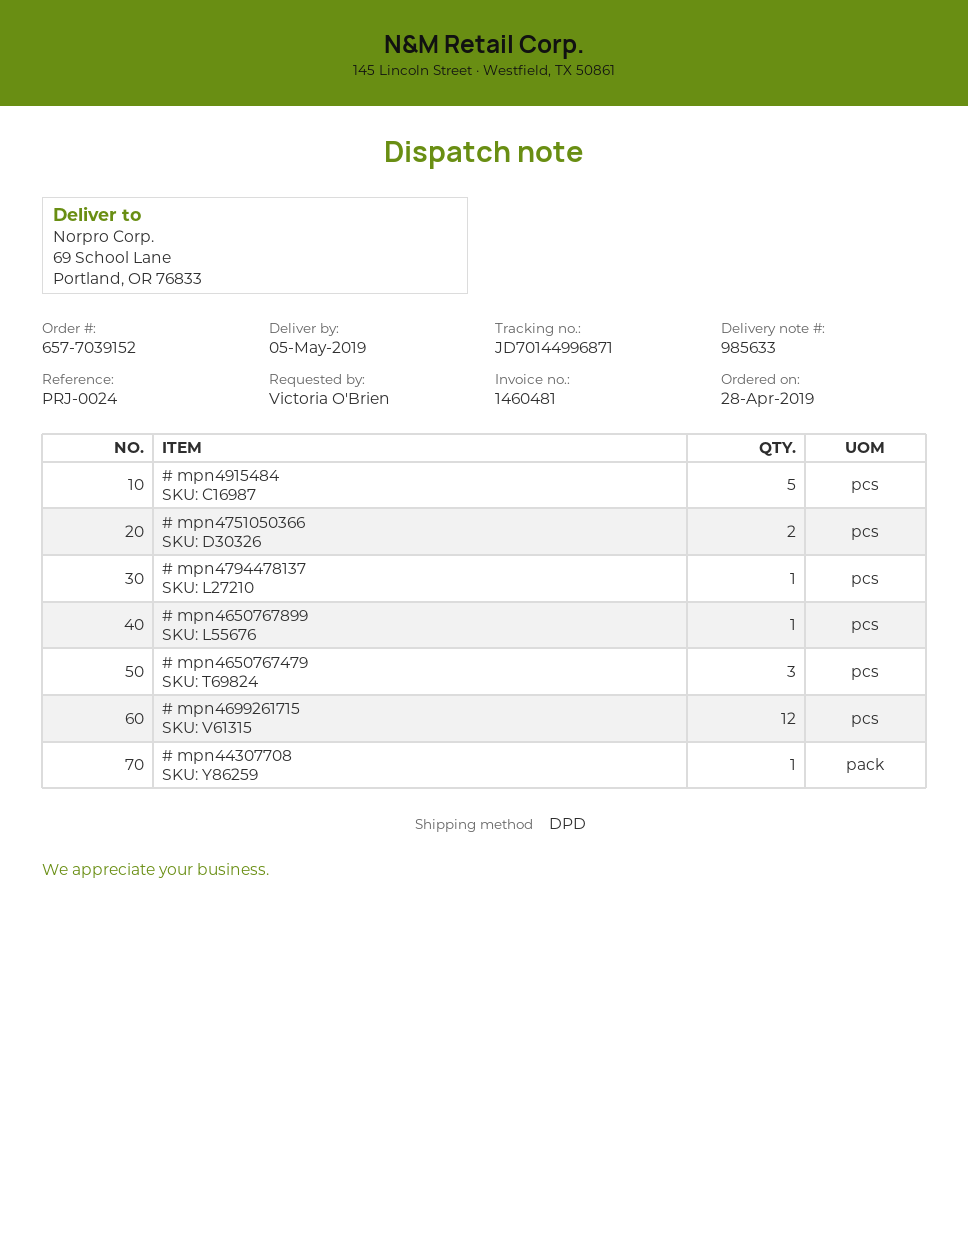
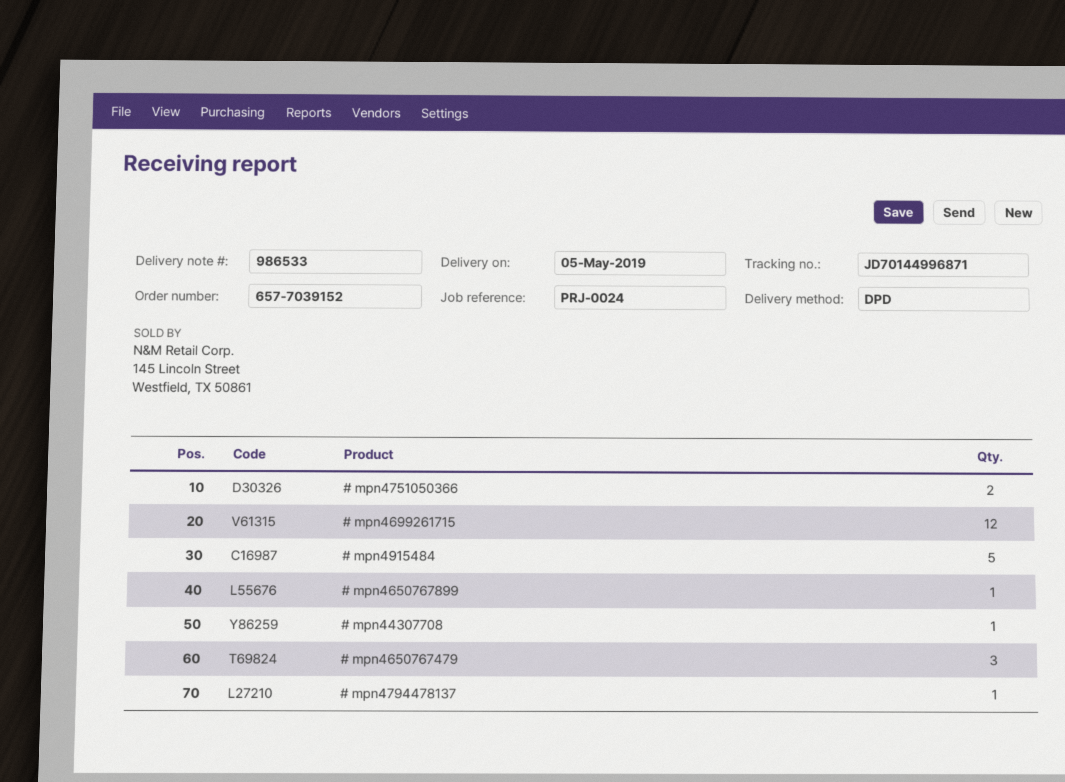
delivery note number: 985633 -> 986533

